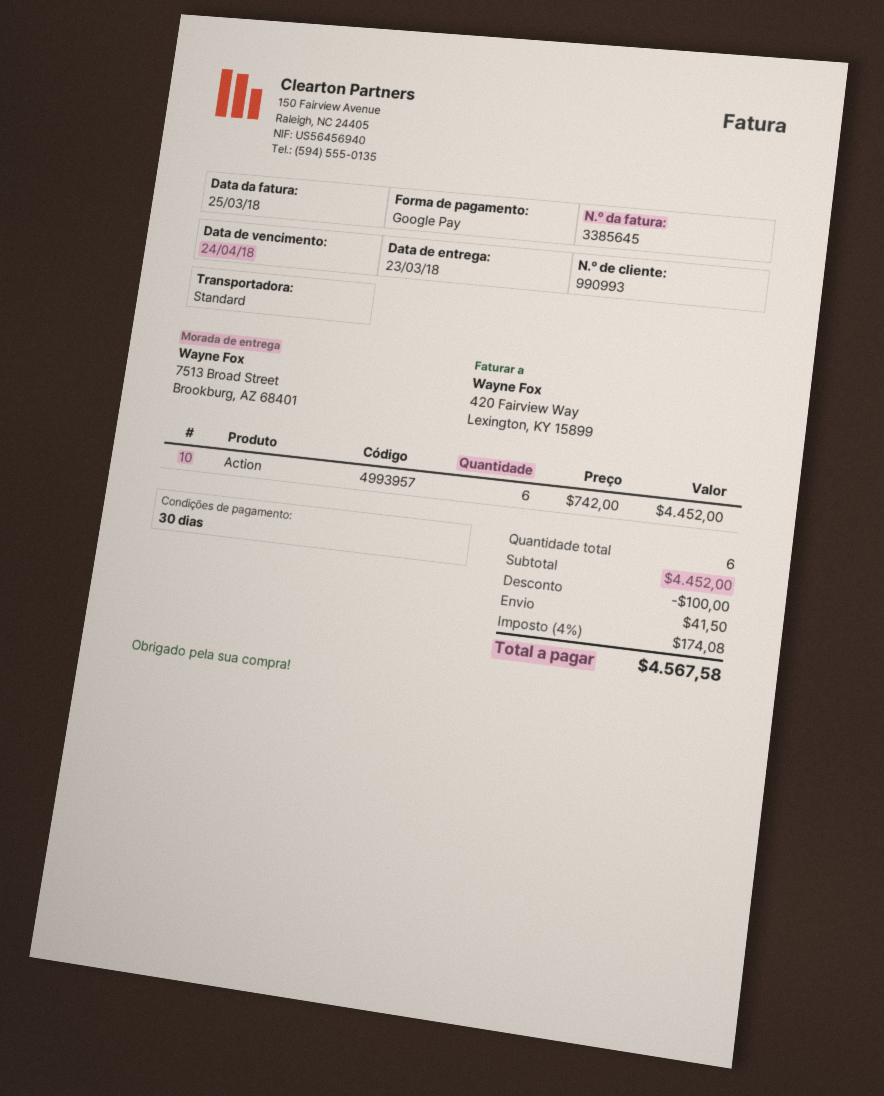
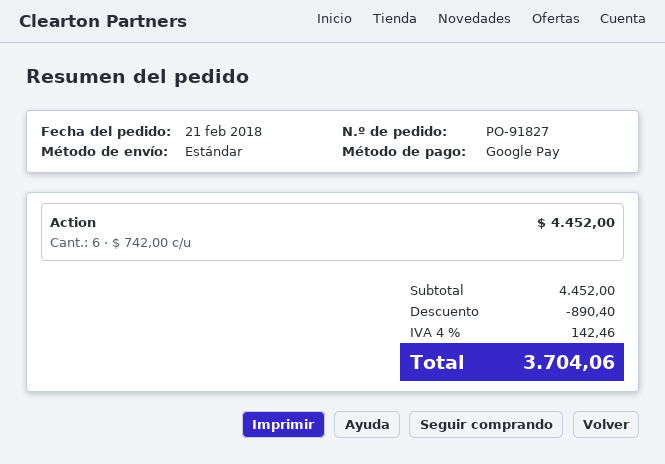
discount: 100.00 -> 890.40
shipping: 41.50 -> none
tax: 4% = 174.08 -> 4% = 142.46
total: 4567.58 -> 3704.06

